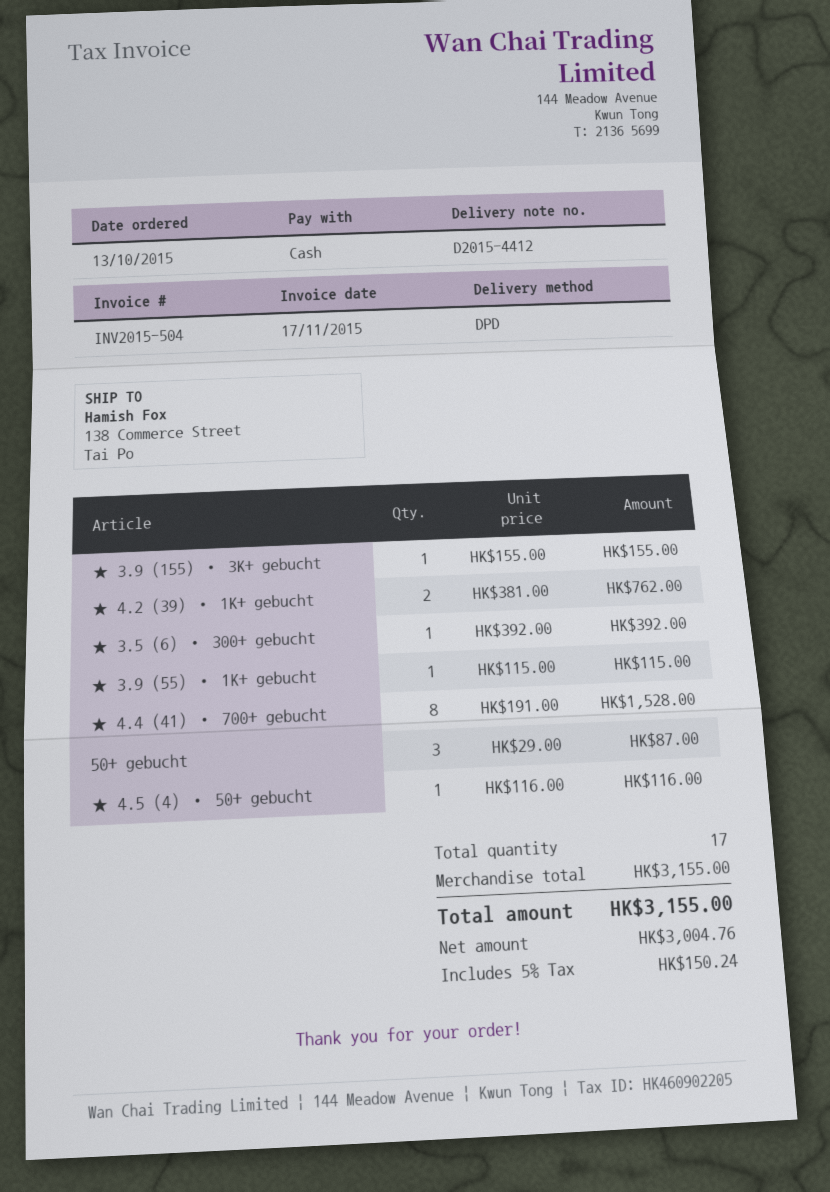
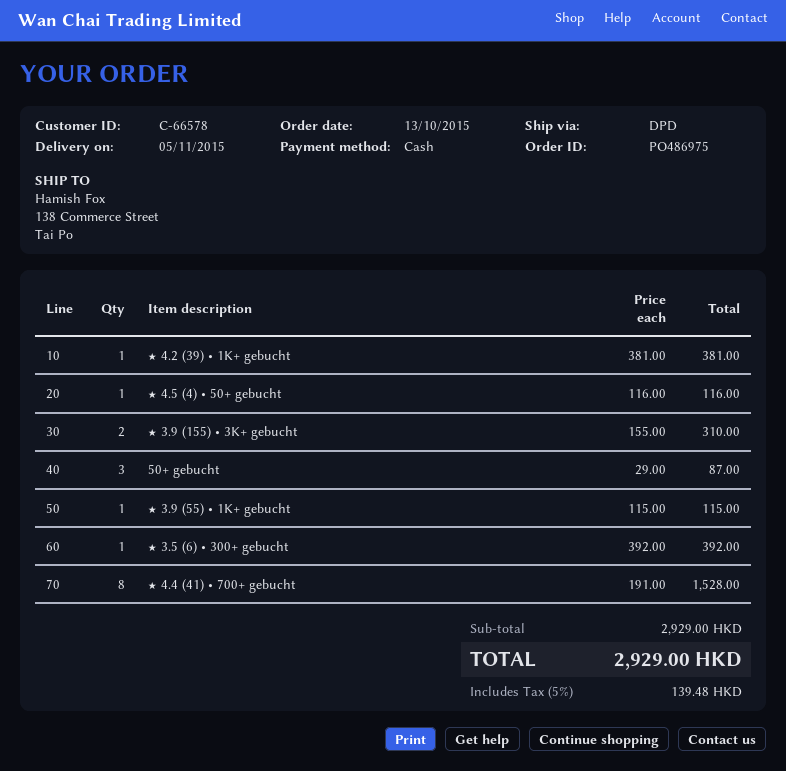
★ 3.9 (155) • 3K+ gebucht: 1 x 155.00 = 155.00 -> 2 x 155.00 = 310.00
★ 4.2 (39) • 1K+ gebucht: 2 x 381.00 = 762.00 -> 1 x 381.00 = 381.00
subtotal: 3155.00 -> 2929.00
tax: 5% = 150.24 -> 5% = 139.48
total: 3155.00 -> 2929.00

